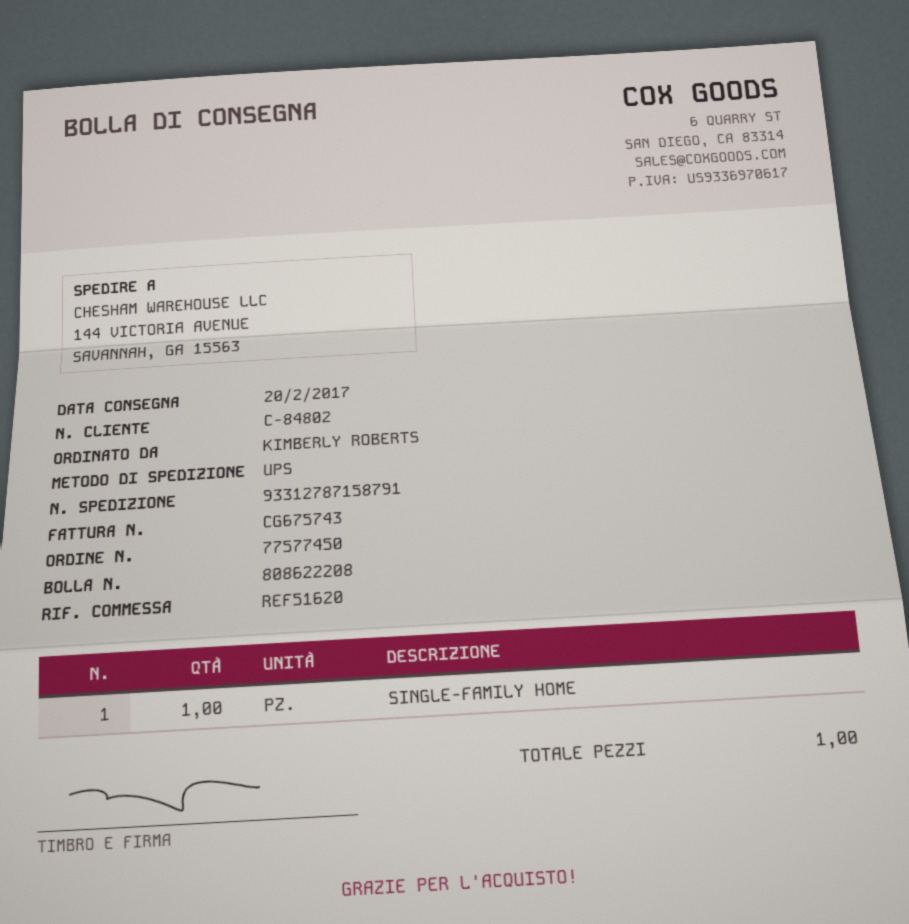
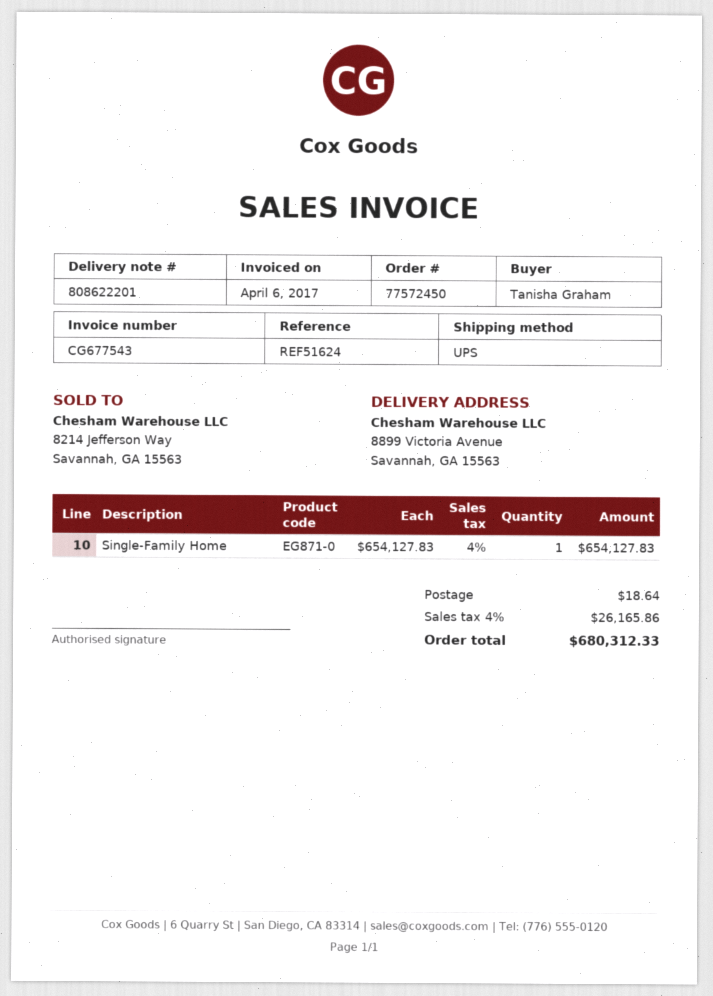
order number: 77577450 -> 77572450
delivery note number: 808622208 -> 808622201
invoice number: CG675743 -> CG677543
reference: REF51620 -> REF51624
ordered by: KIMBERLY ROBERTS -> Tanisha Graham
ship to: 144 VICTORIA AVENUE, SAVANNAH, GA 15563 -> 8899 Victoria Avenue, Savannah, GA 15563

